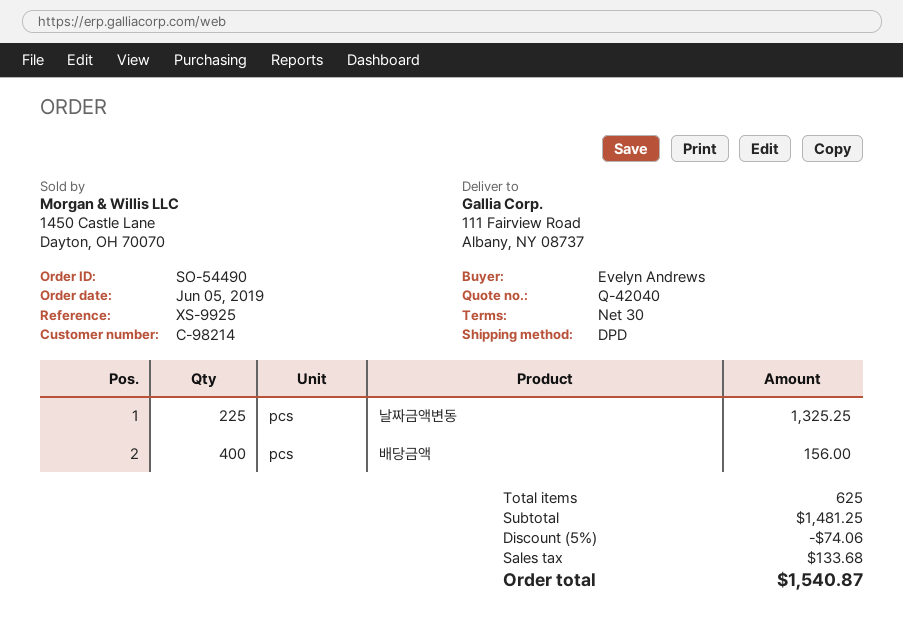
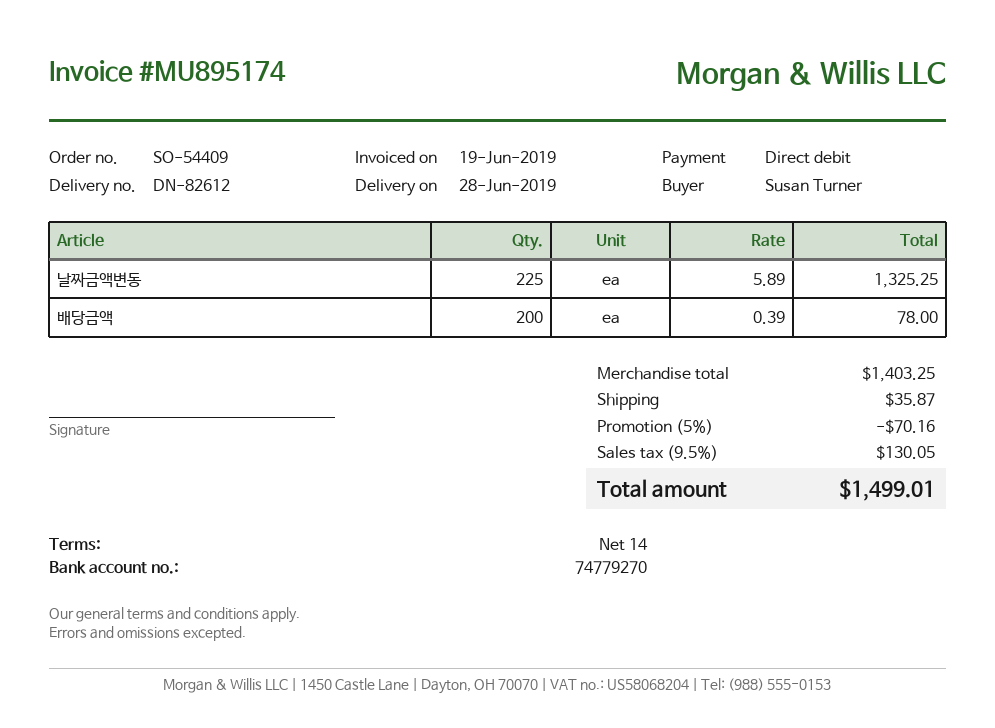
order number: SO-54490 -> SO-54409
payment terms: 30 days -> 14 days
ordered by: Evelyn Andrews -> Susan Turner
배당금액: 400 for 156.00 -> 200 for 78.00
subtotal: 1481.25 -> 1403.25
discount: 5% = 74.06 -> 5% = 70.16
shipping: none -> 35.87
tax: 133.68 -> 130.05
total: 1540.87 -> 1499.01

